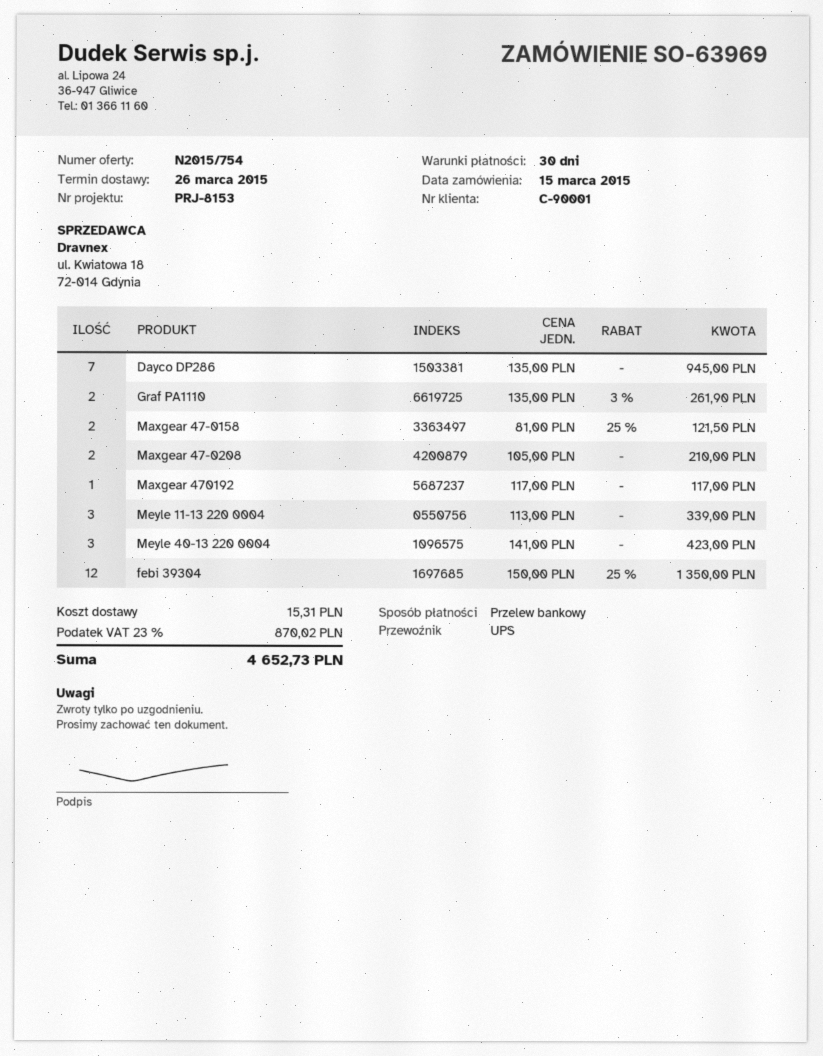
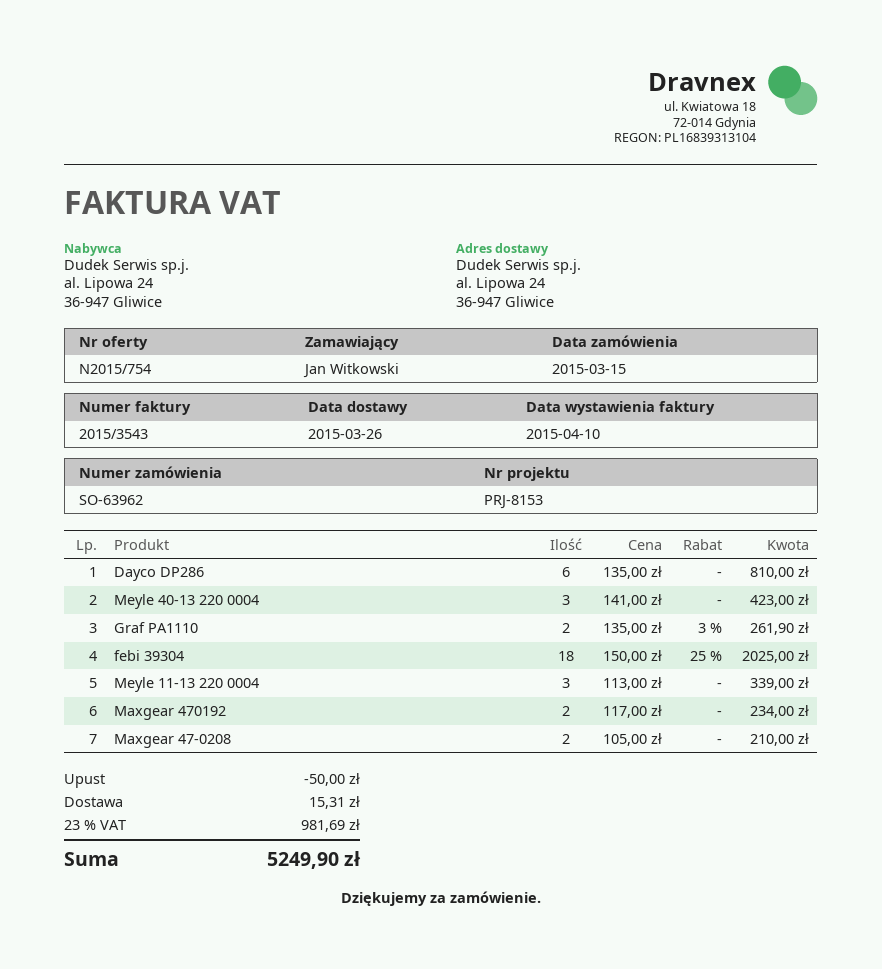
order number: SO-63969 -> SO-63962
Dayco DP286: 7 x 135.00 = 945.00 -> 6 x 135.00 = 810.00
Maxgear 47-0158: 2 x 81.00 - 25% = 121.50 -> none
Maxgear 470192: 1 x 117.00 = 117.00 -> 2 x 117.00 = 234.00
febi 39304: 12 x 150.00 - 25% = 1350.00 -> 18 x 150.00 - 25% = 2025.00
discount: none -> 50.00
tax: 23% = 870.02 -> 23% = 981.69
total: 4652.73 -> 5249.90

